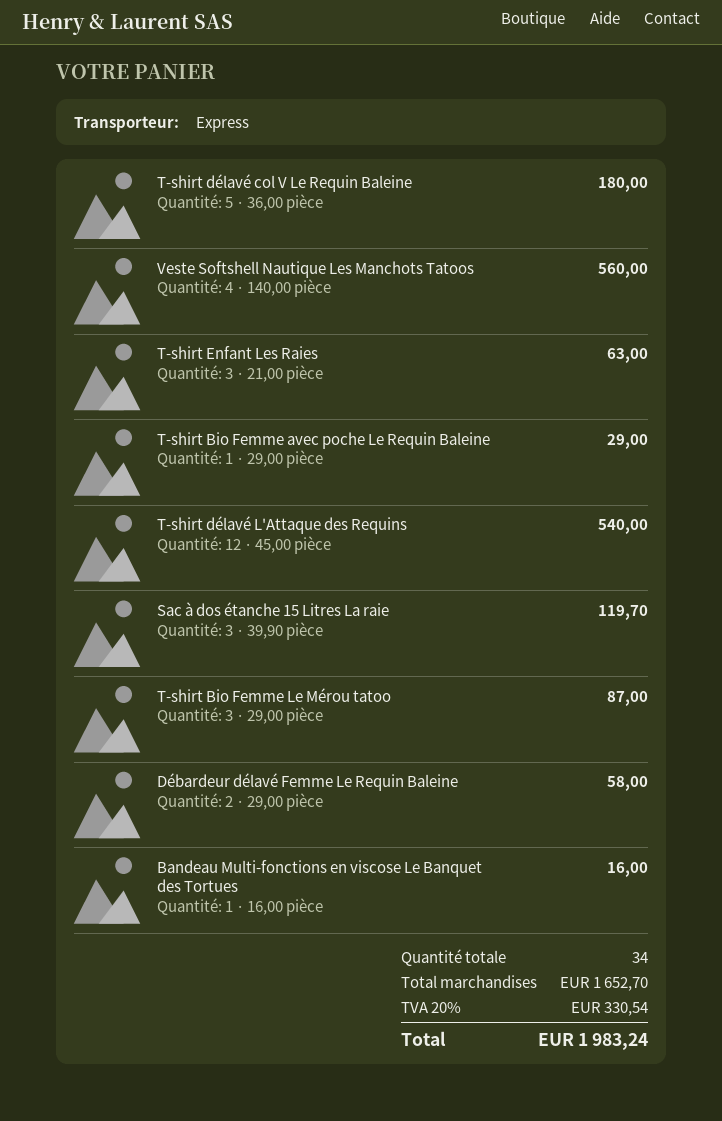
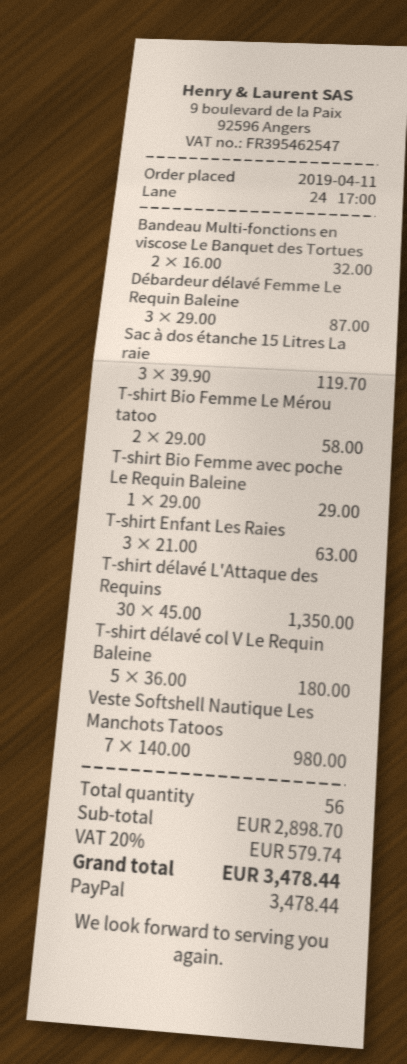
Veste Softshell Nautique Les Manchots Tatoos: 4 x 140.00 = 560.00 -> 7 x 140.00 = 980.00
T-shirt délavé L'Attaque des Requins: 12 x 45.00 = 540.00 -> 30 x 45.00 = 1350.00
T-shirt Bio Femme Le Mérou tatoo: 3 x 29.00 = 87.00 -> 2 x 29.00 = 58.00
Débardeur délavé Femme Le Requin Baleine: 2 x 29.00 = 58.00 -> 3 x 29.00 = 87.00
Bandeau Multi-fonctions en viscose Le Banquet des Tortues: 1 x 16.00 = 16.00 -> 2 x 16.00 = 32.00
total quantity: 34 -> 56
subtotal: 1652.70 -> 2898.70
tax: 20% = 330.54 -> 20% = 579.74
total: 1983.24 -> 3478.44

